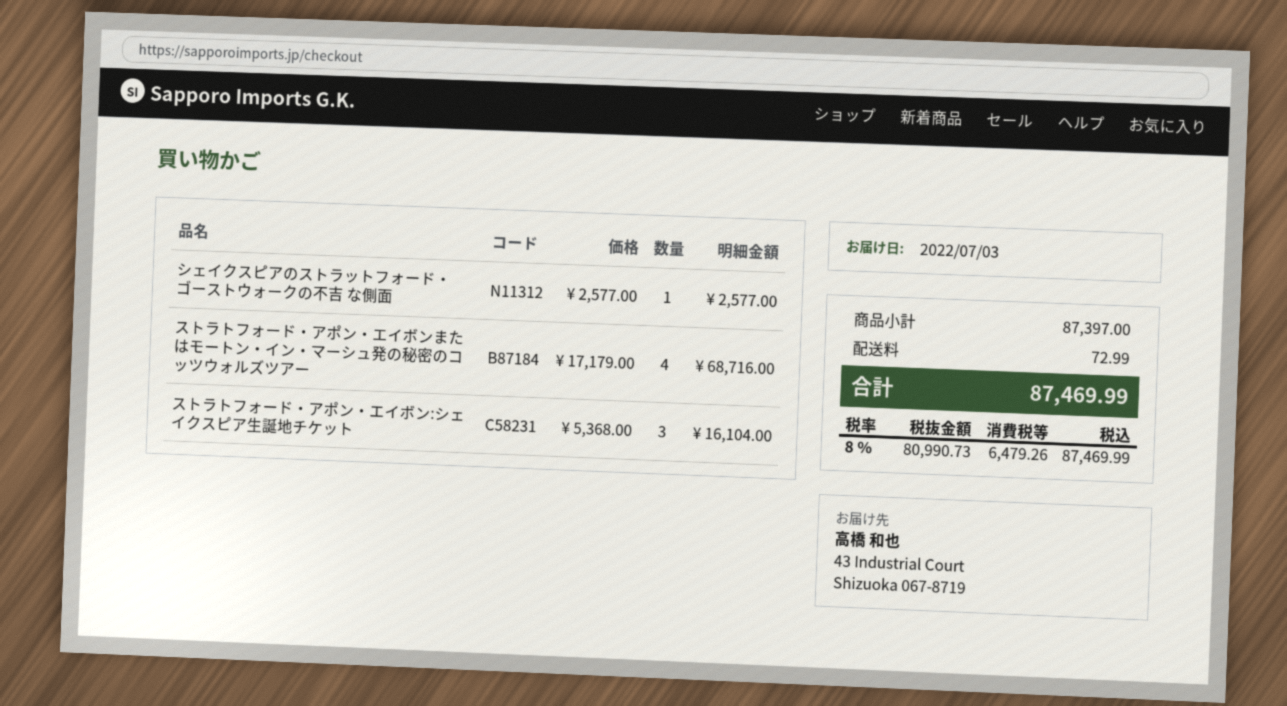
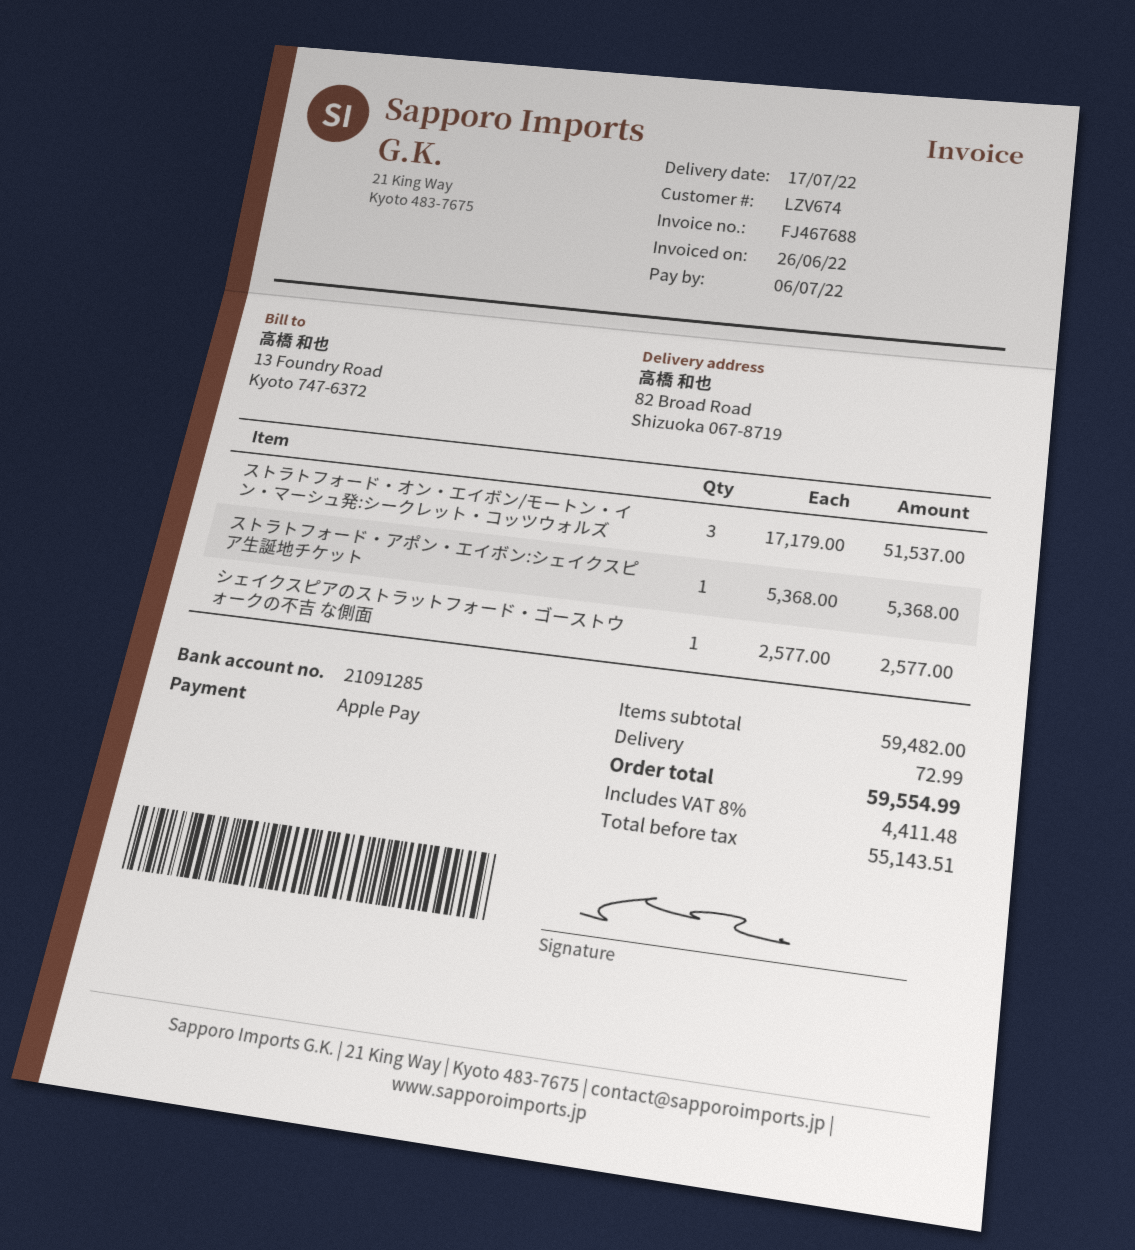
delivery date: 2022-07-03 -> 2022-07-17
ship to: 43 Industrial Court, Shizuoka 067-8719 -> 82 Broad Road, Shizuoka 067-8719
ストラトフォード・アポン・エイボンまたはモートン・イン・マーシュ発の秘密のコッツウォルズツアー: 4 x 17179.00 = 68716.00 -> none
ストラトフォード・アポン・エイボン:シェイクスピア生誕地チケット: 3 x 5368.00 = 16104.00 -> 1 x 5368.00 = 5368.00
ストラトフォード・オン・エイボン/モートン・イン・マーシュ発:シークレット・コッツウォルズ: none -> 3 x 17179.00 = 51537.00
subtotal: 87397.00 -> 59482.00
net: 80990.73 -> 55143.51
tax: 8% = 6479.26 -> 8% = 4411.48
total: 87469.99 -> 59554.99

